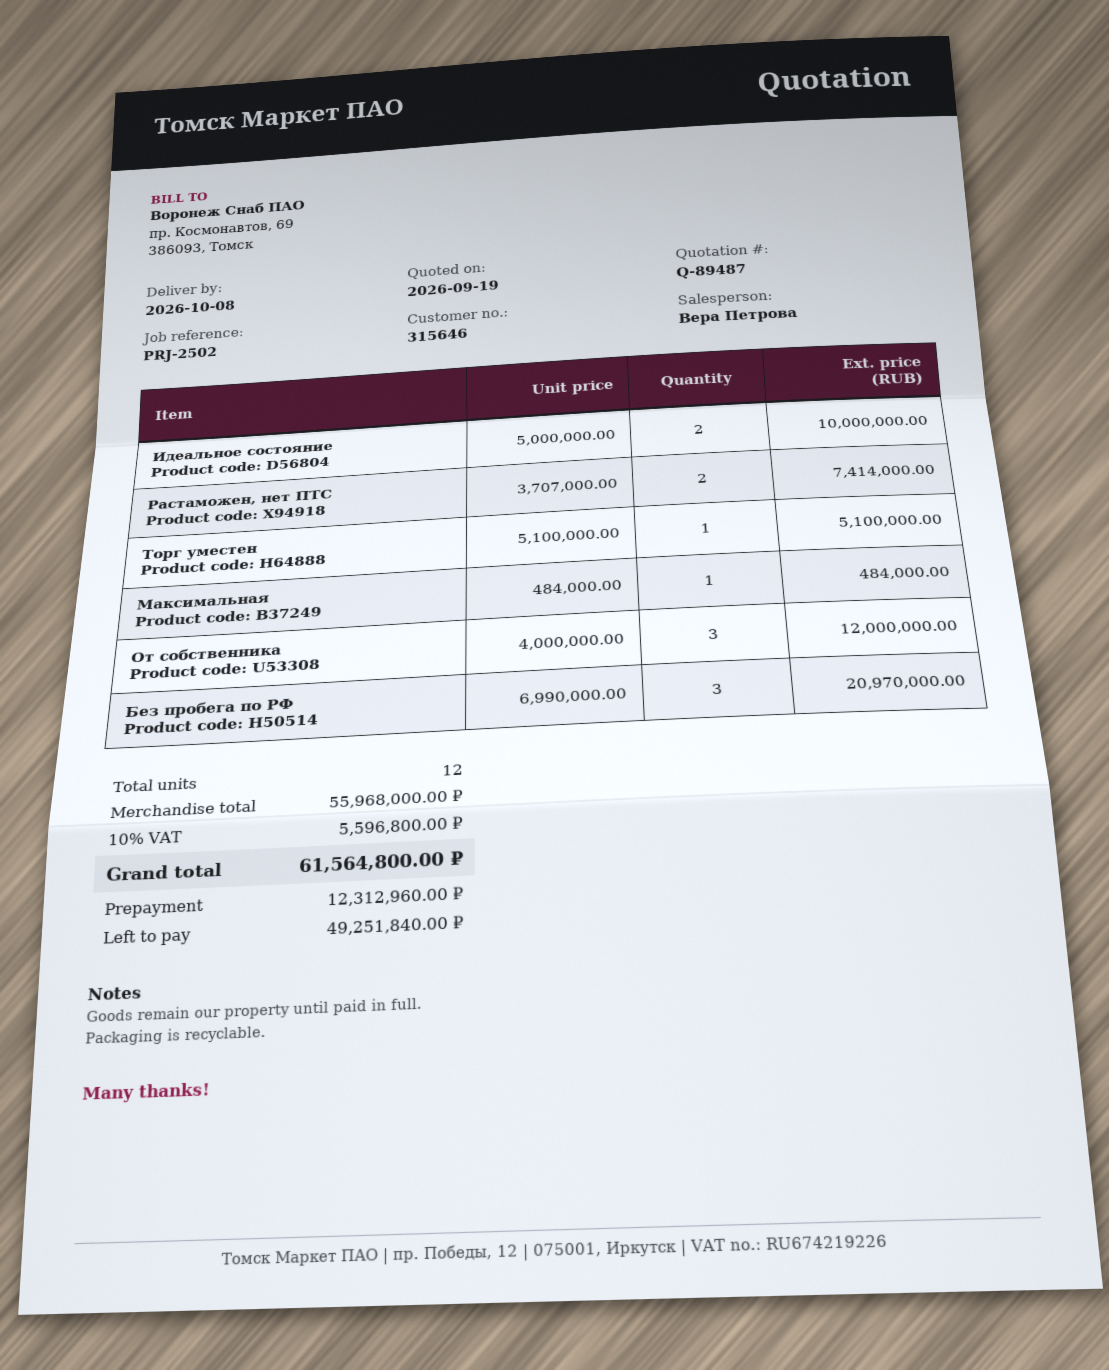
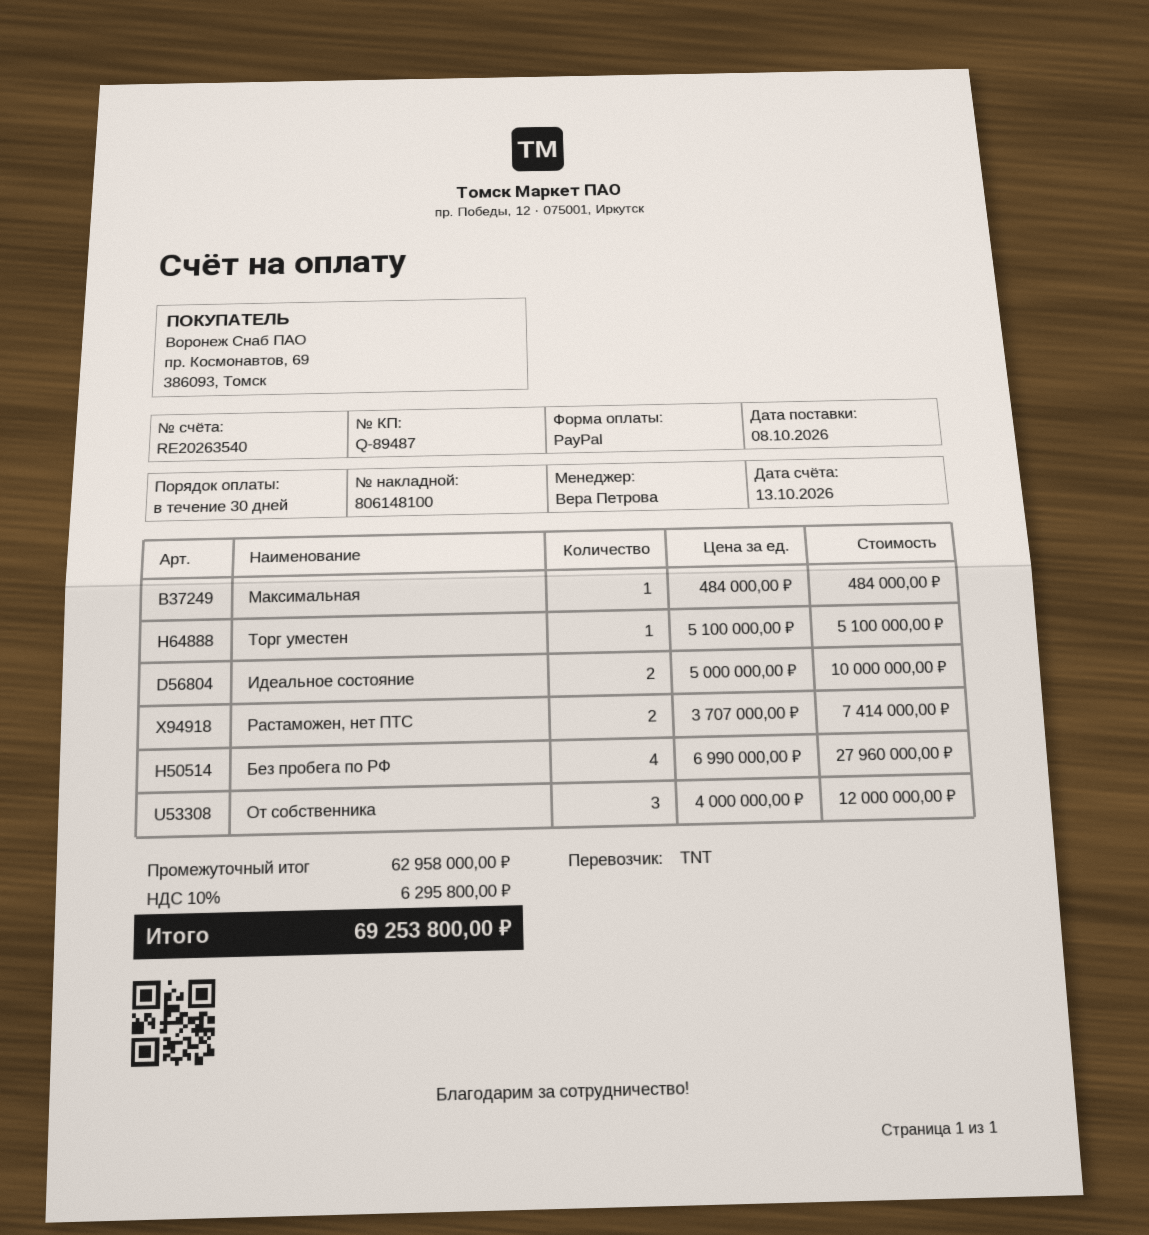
Без пробега по РФ: 3 x 6990000.00 = 20970000.00 -> 4 x 6990000.00 = 27960000.00
subtotal: 55968000.00 -> 62958000.00
tax: 10% = 5596800.00 -> 10% = 6295800.00
total: 61564800.00 -> 69253800.00

